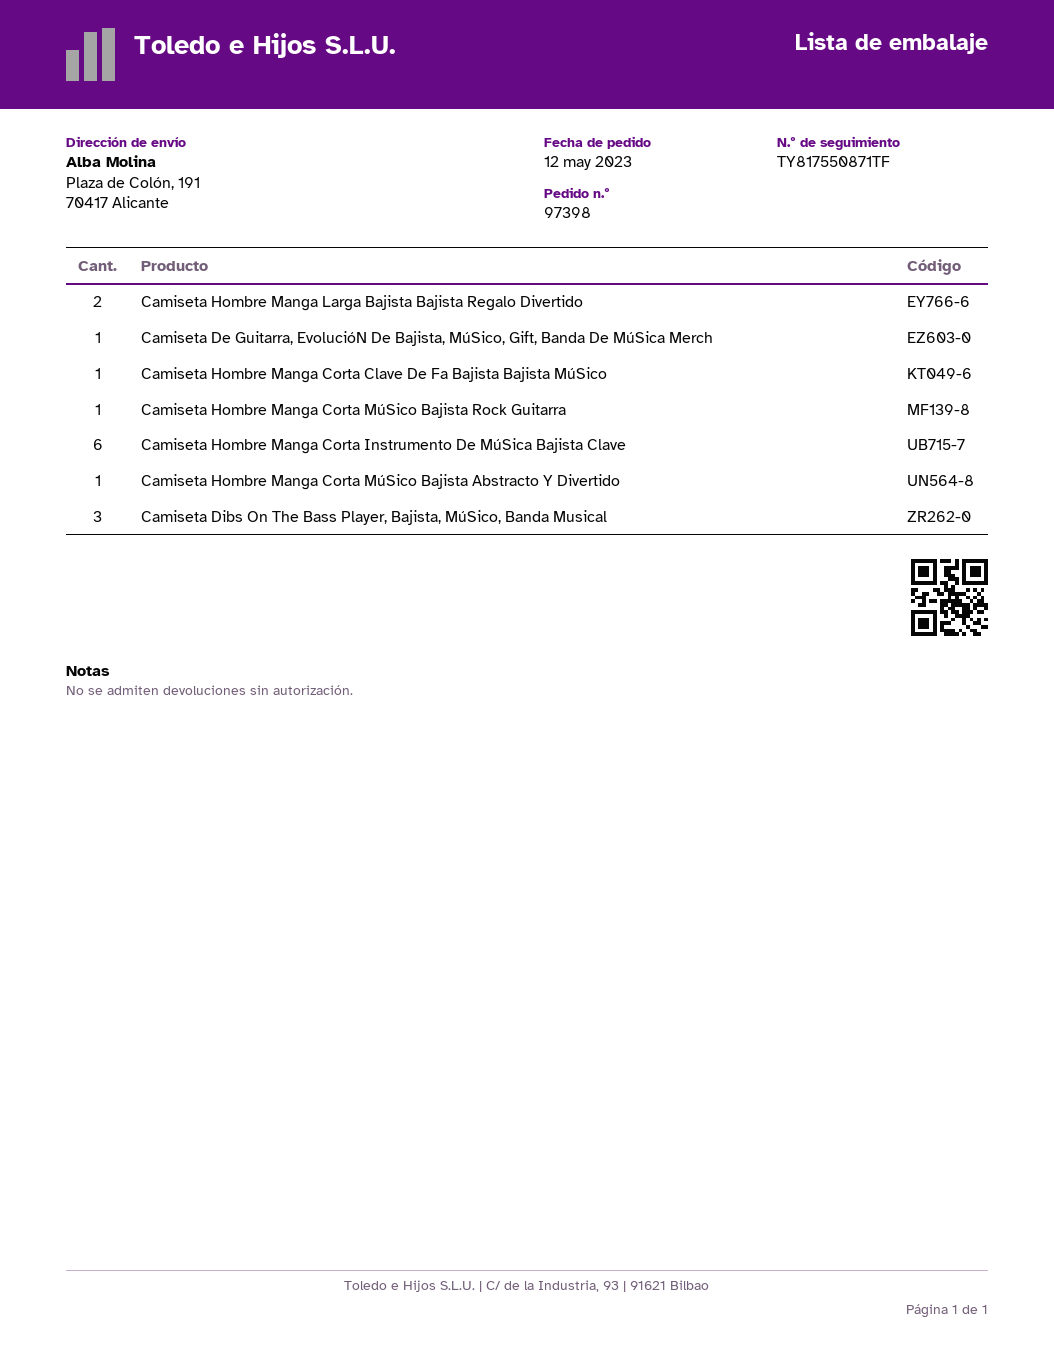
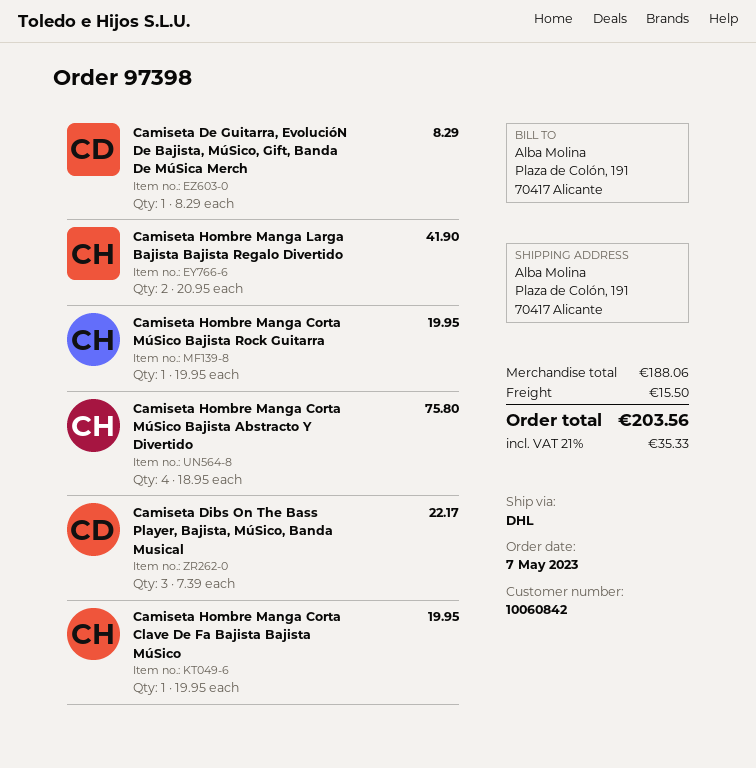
order date: 2023-05-12 -> 2023-05-07
Camiseta Hombre Manga Corta Instrumento De MúSica Bajista Clave: 6 -> none
Camiseta Hombre Manga Corta MúSico Bajista Abstracto Y Divertido: 1 -> 4

